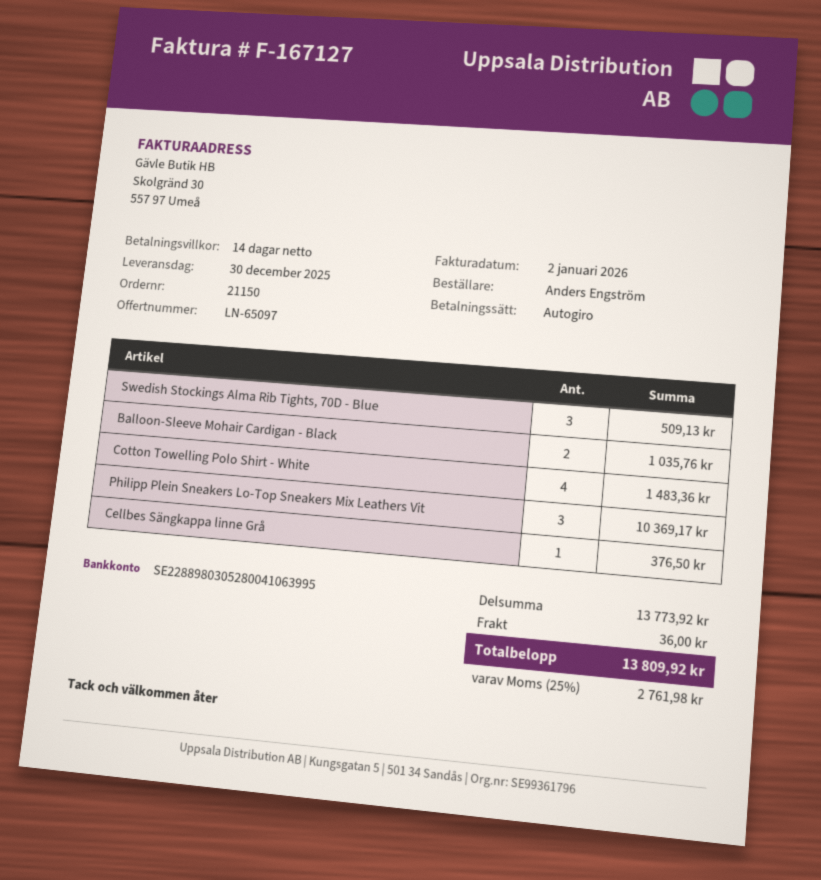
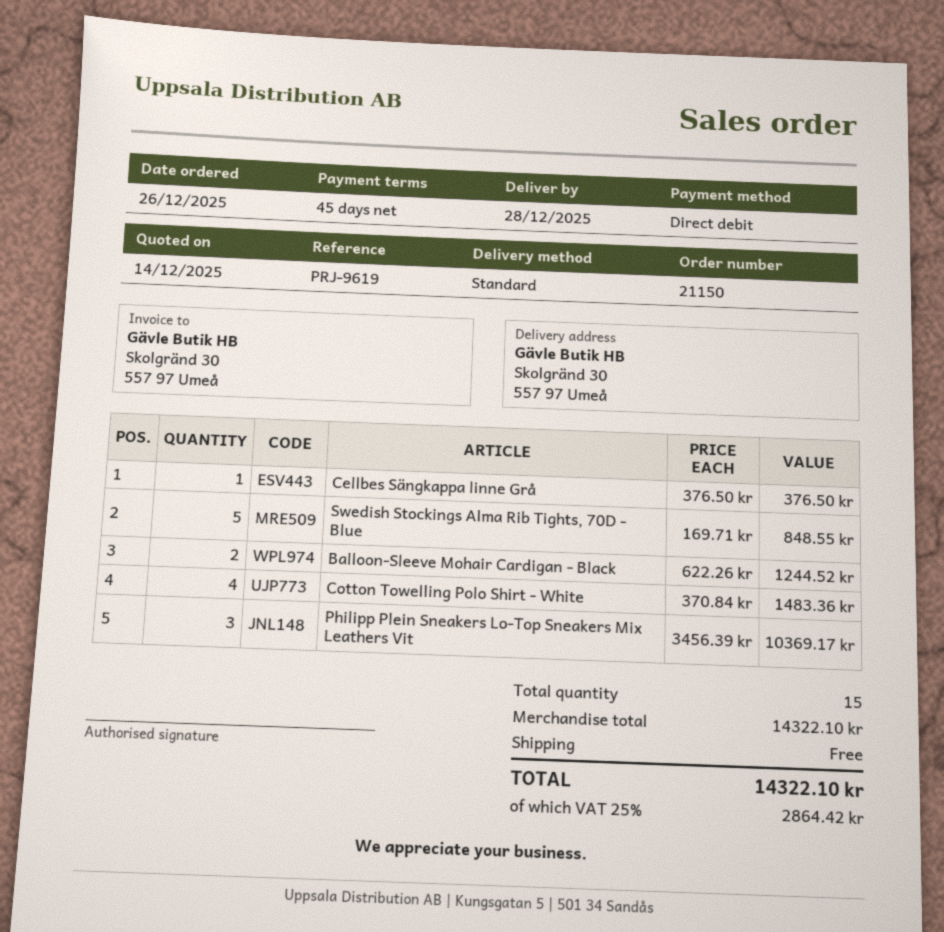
delivery date: 2025-12-30 -> 2025-12-28
payment terms: 14 days -> 45 days
Swedish Stockings Alma Rib Tights, 70D - Blue: 3 for 509.13 -> 5 for 848.55
Balloon-Sleeve Mohair Cardigan - Black: 2 for 1035.76 -> 2 for 1244.52
subtotal: 13773.92 -> 14322.10
shipping: 36.00 -> 0.00
tax: 25% = 2761.98 -> 25% = 2864.42
total: 13809.92 -> 14322.10

